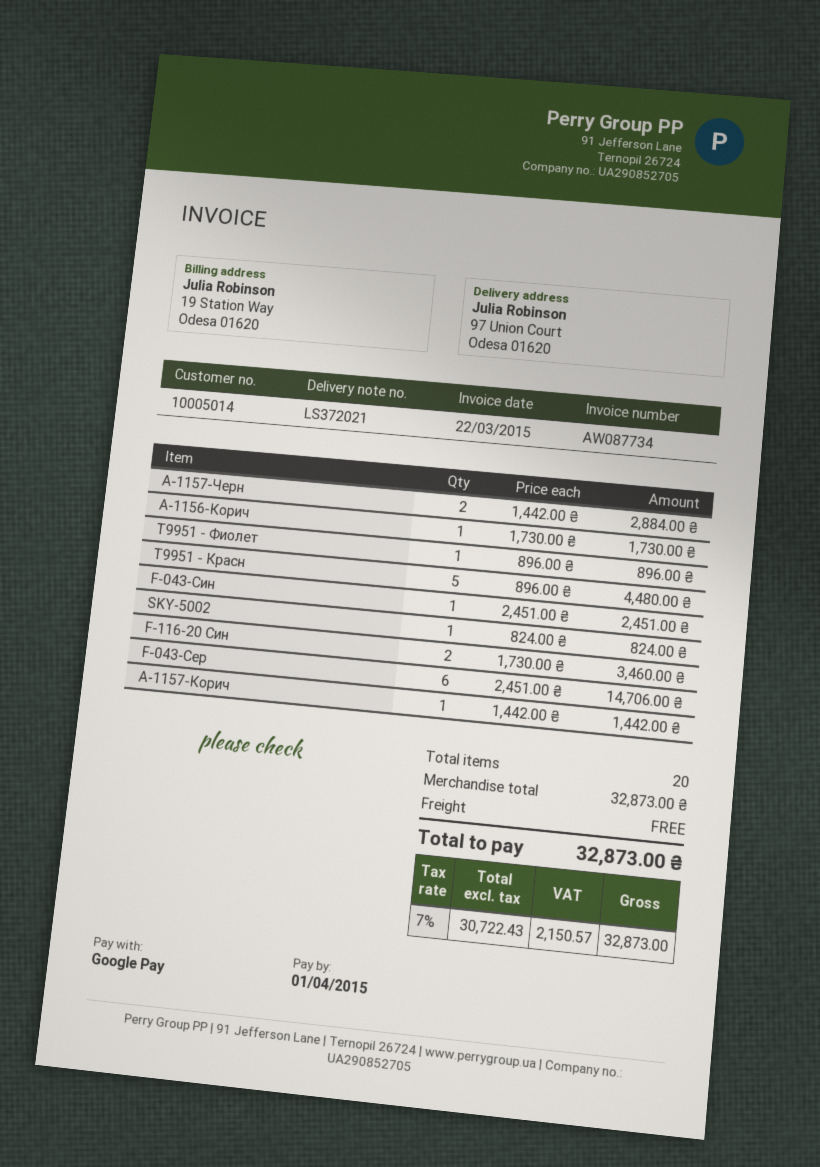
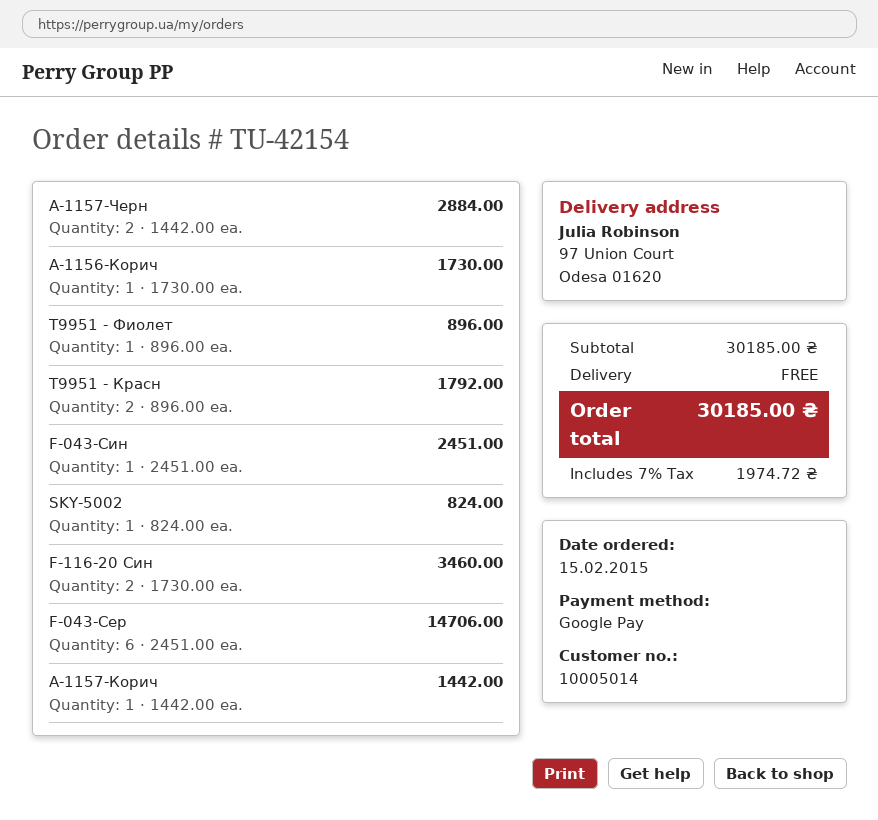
T9951 - Красн: 5 x 896.00 = 4480.00 -> 2 x 896.00 = 1792.00
subtotal: 32873.00 -> 30185.00
tax: 7% = 2150.57 -> 7% = 1974.72
total: 32873.00 -> 30185.00

